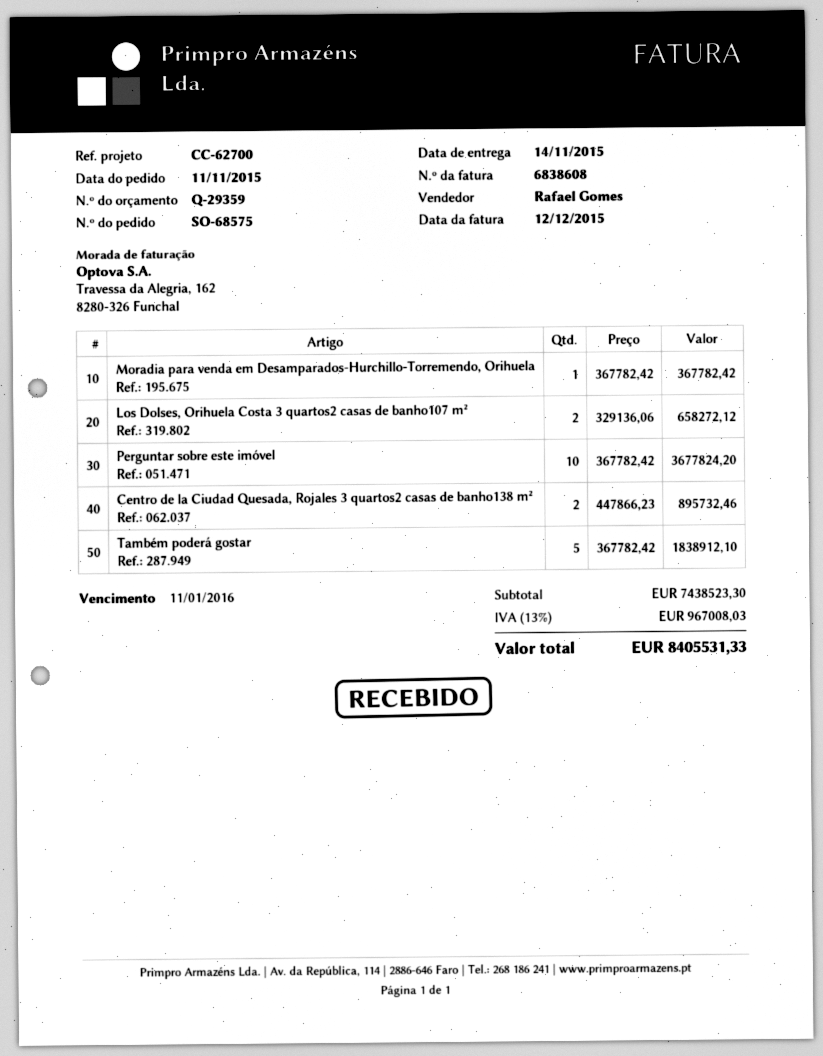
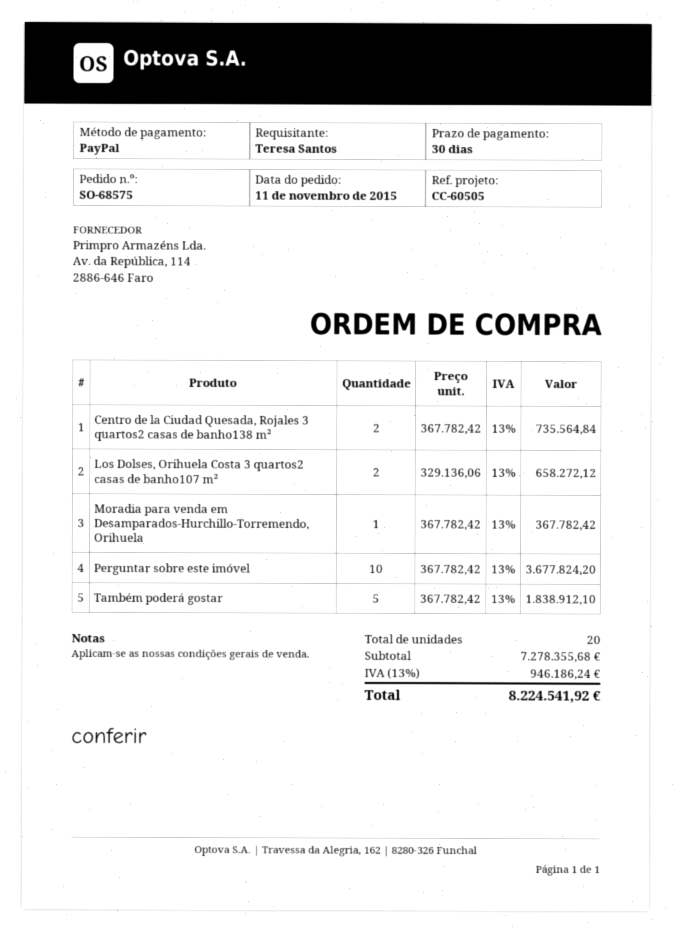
reference: CC-62700 -> CC-60505
Centro de la Ciudad Quesada, Rojales 3 quartos2 casas de banho138 m²: 2 x 447866.23 = 895732.46 -> 2 x 367782.42 = 735564.84
subtotal: 7438523.30 -> 7278355.68
tax: 13% = 967008.03 -> 13% = 946186.24
total: 8405531.33 -> 8224541.92

